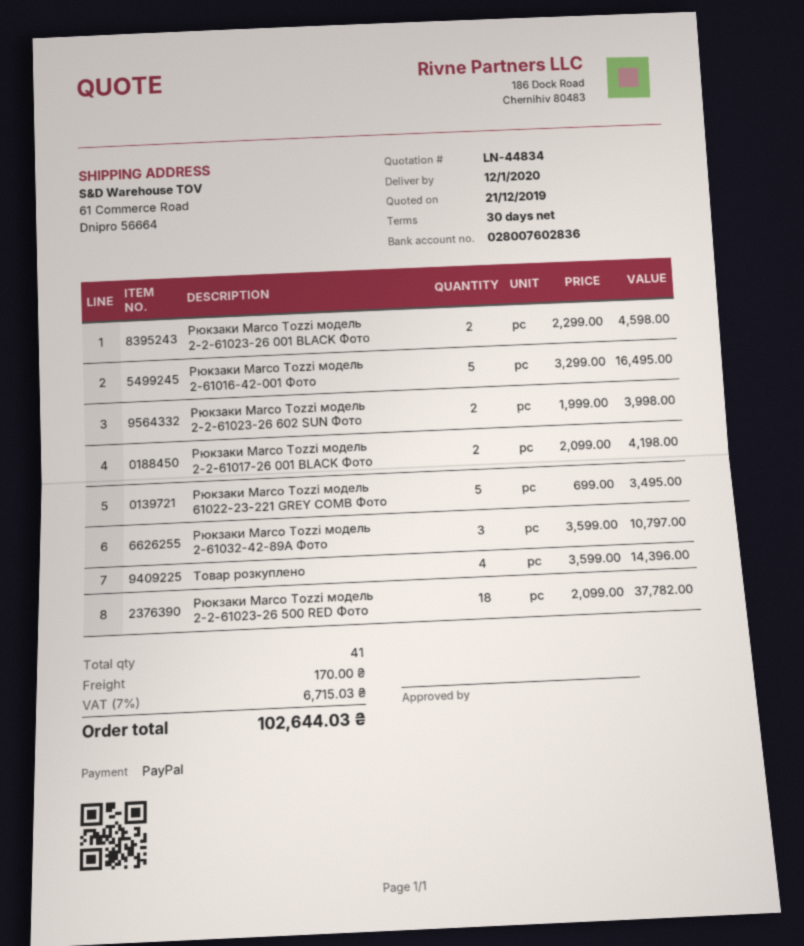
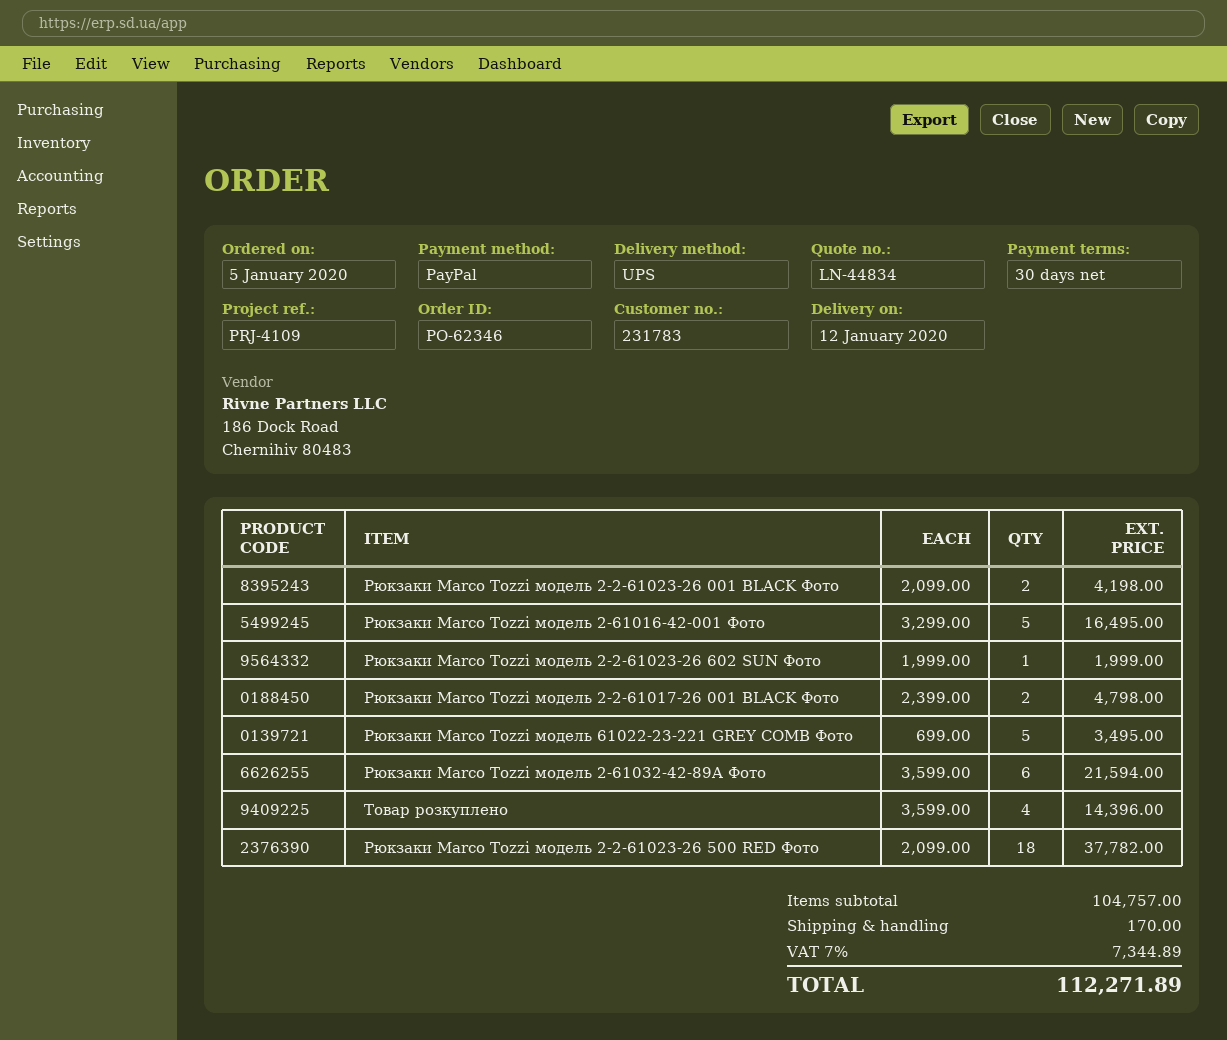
Рюкзаки Marco Tozzi модель 2-2-61023-26 001 BLACK Фото: 2 x 2299.00 = 4598.00 -> 2 x 2099.00 = 4198.00
Рюкзаки Marco Tozzi модель 2-2-61023-26 602 SUN Фото: 2 x 1999.00 = 3998.00 -> 1 x 1999.00 = 1999.00
Рюкзаки Marco Tozzi модель 2-2-61017-26 001 BLACK Фото: 2 x 2099.00 = 4198.00 -> 2 x 2399.00 = 4798.00
Рюкзаки Marco Tozzi модель 2-61032-42-89A Фото: 3 x 3599.00 = 10797.00 -> 6 x 3599.00 = 21594.00
tax: 7% = 6715.03 -> 7% = 7344.89
total: 102644.03 -> 112271.89

